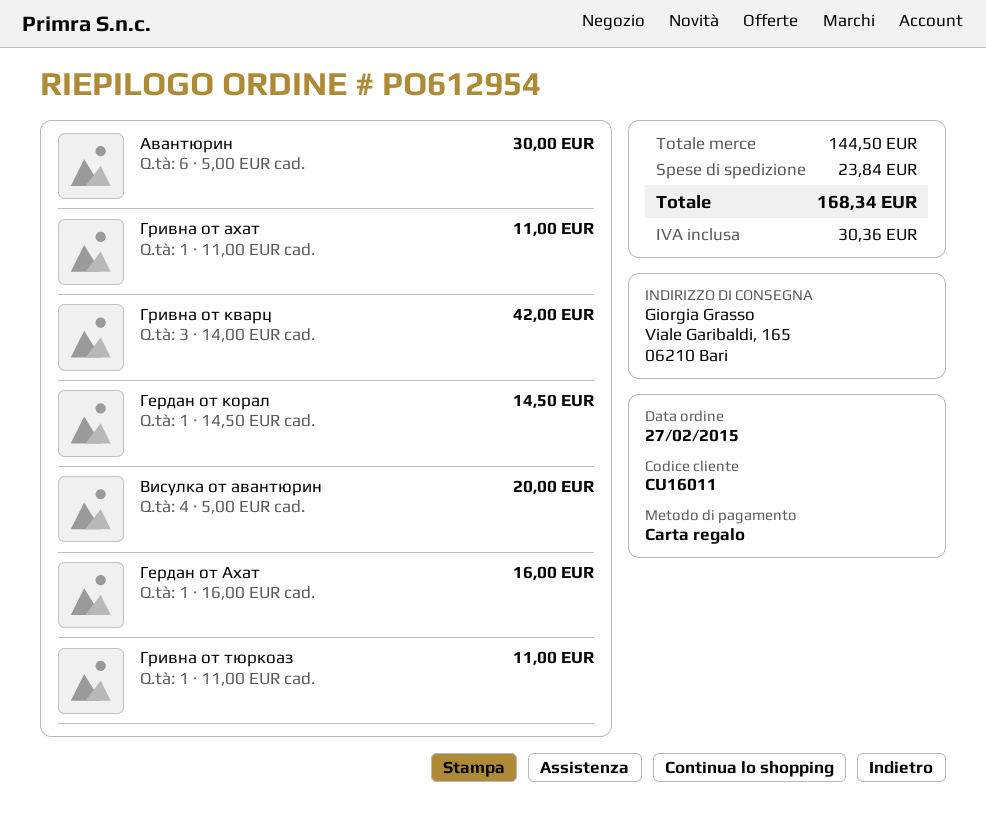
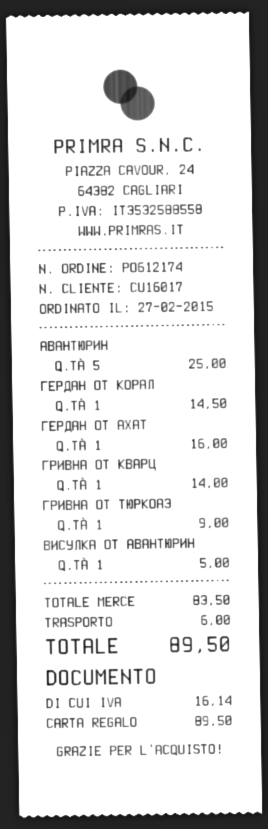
order number: PO612954 -> PO612174
customer number: CU16011 -> CU16017
Авантюрин: 6 for 30.00 -> 5 for 25.00
Гривна от ахат: 1 for 11.00 -> none
Гривна от кварц: 3 for 42.00 -> 1 for 14.00
Висулка от авантюрин: 4 for 20.00 -> 1 for 5.00
Гривна от тюркоаз: 1 for 11.00 -> 1 for 9.00
subtotal: 144.50 -> 83.50
shipping: 23.84 -> 6.00
tax: 30.36 -> 16.14
total: 168.34 -> 89.50

